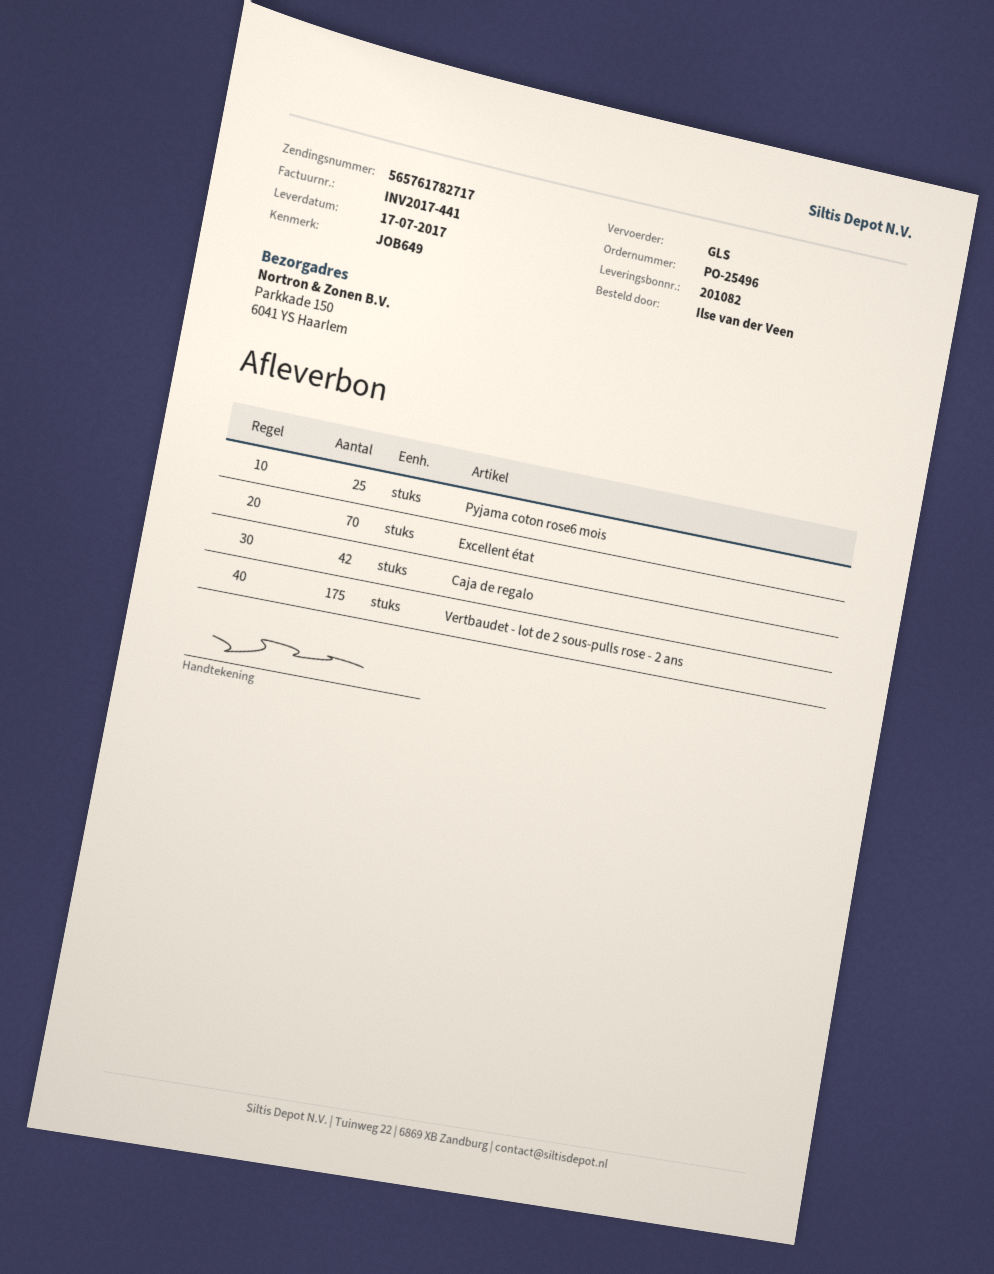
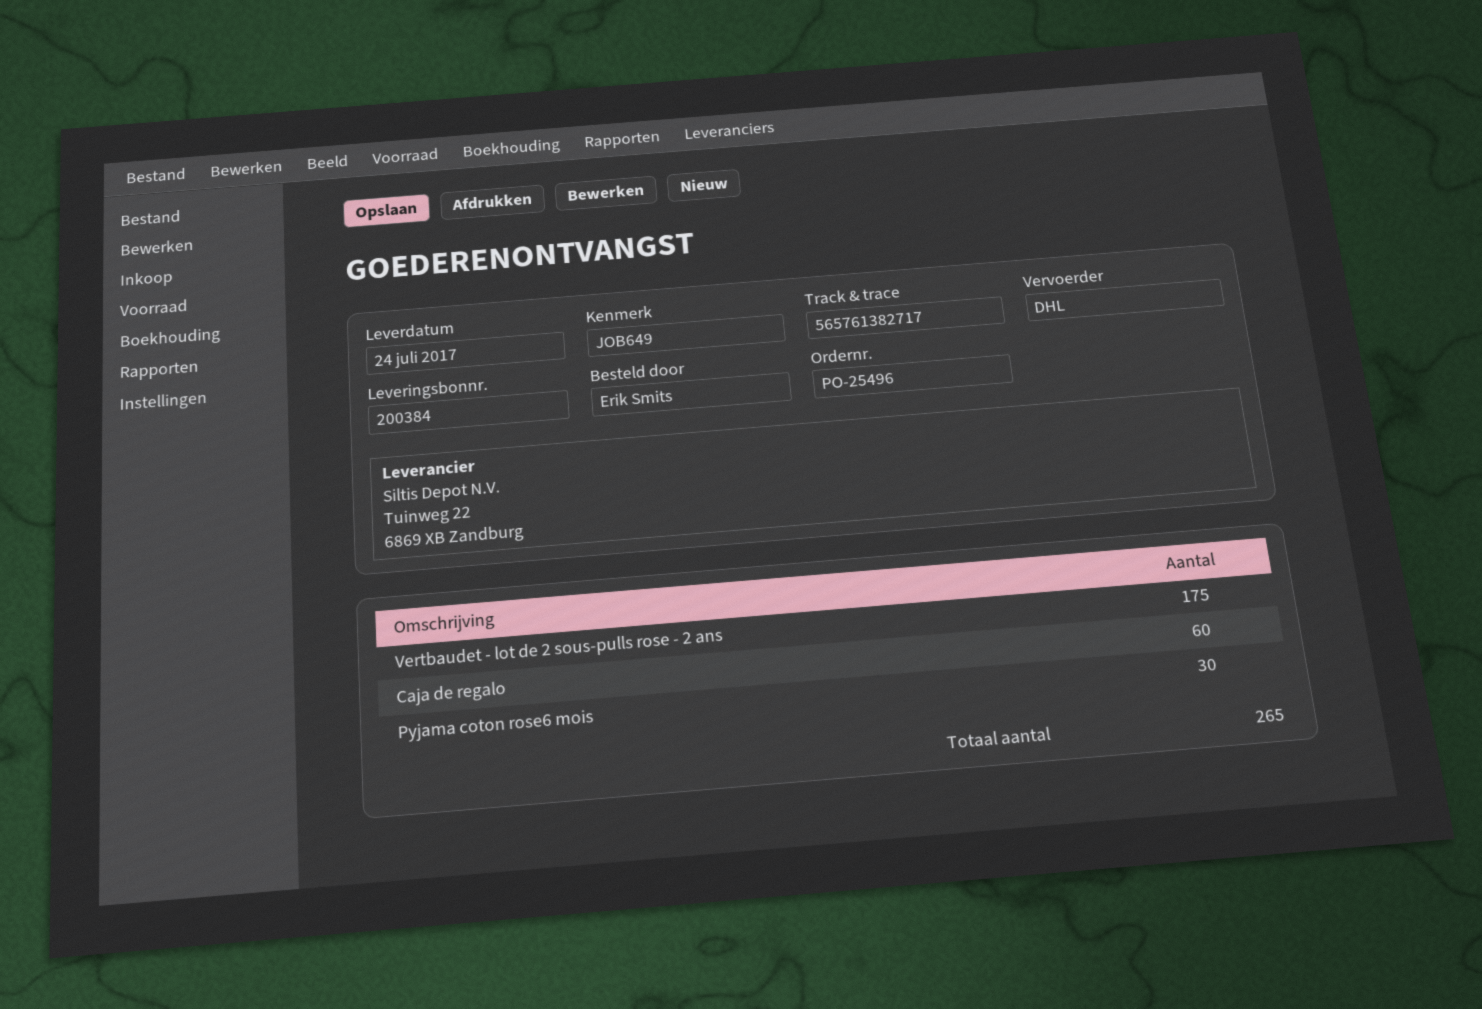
delivery note number: 201082 -> 200384
delivery date: 2017-07-17 -> 2017-07-24
ordered by: Ilse van der Veen -> Erik Smits
shipping method: GLS -> DHL
tracking number: 565761782717 -> 565761382717
Pyjama coton rose6 mois: 25 -> 30
Excellent état: 70 -> none
Caja de regalo: 42 -> 60

